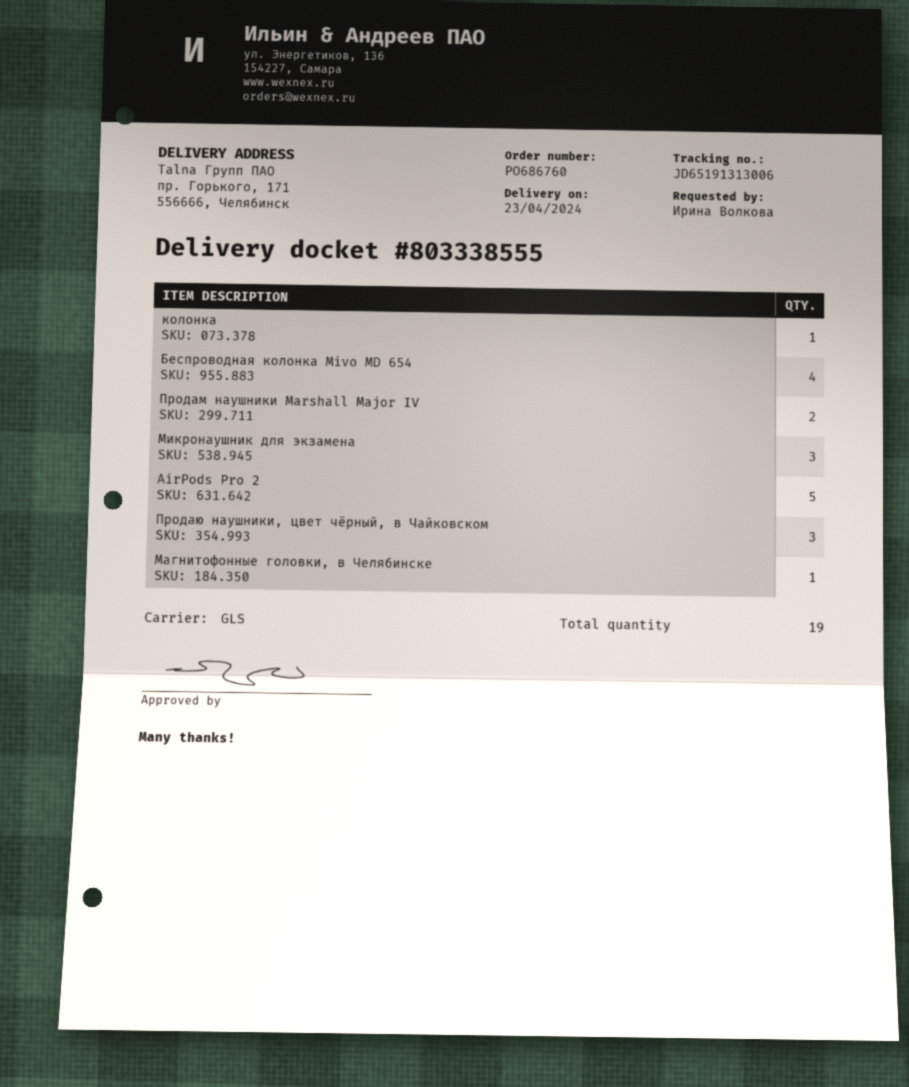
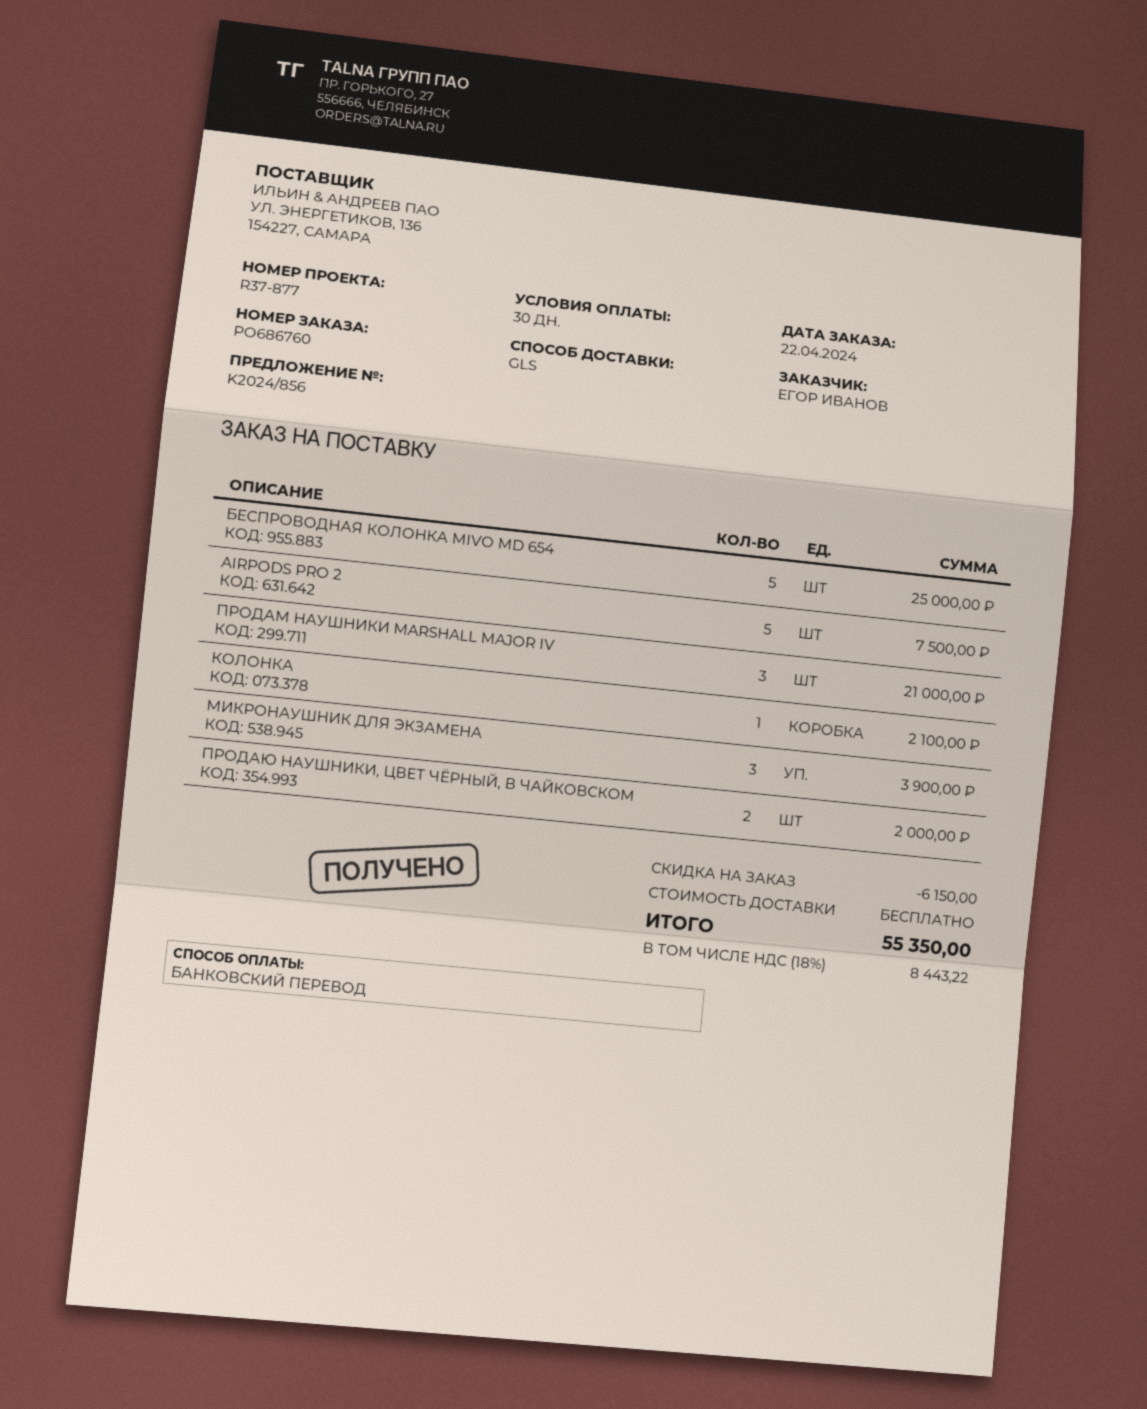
ordered by: Ирина Волкова -> ЕГОР ИВАНОВ
Беспроводная колонка Mivo MD 654: 4 -> 5
Продам наушники Marshall Major IV: 2 -> 3
Продаю наушники, цвет чёрный, в Чайковском: 3 -> 2
Магнитофонные головки, в Челябинске: 1 -> none

